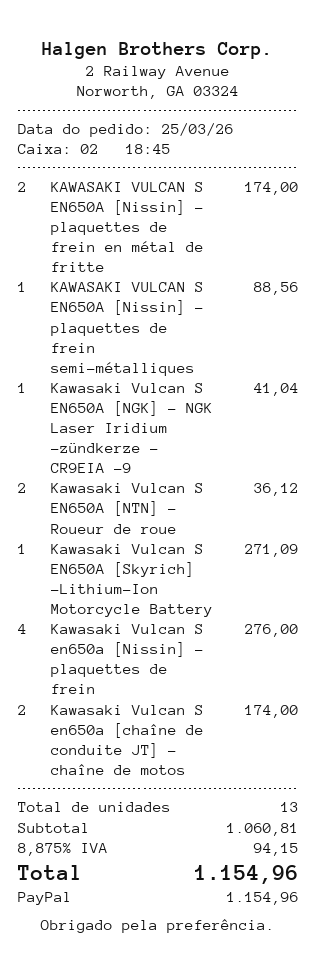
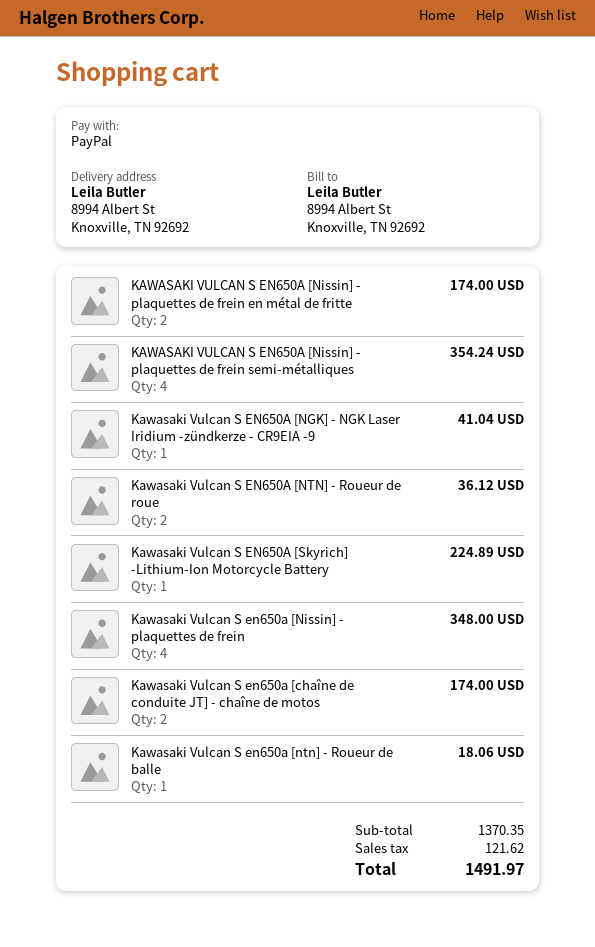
KAWASAKI VULCAN S EN650A [Nissin] - plaquettes de frein semi-métalliques: 1 for 88.56 -> 4 for 354.24
Kawasaki Vulcan S EN650A [Skyrich] -Lithium-Ion Motorcycle Battery: 1 for 271.09 -> 1 for 224.89
Kawasaki Vulcan S en650a [Nissin] - plaquettes de frein: 4 for 276.00 -> 4 for 348.00
Kawasaki Vulcan S en650a [ntn] - Roueur de balle: none -> 1 for 18.06
subtotal: 1060.81 -> 1370.35
tax: 94.15 -> 121.62
total: 1154.96 -> 1491.97

